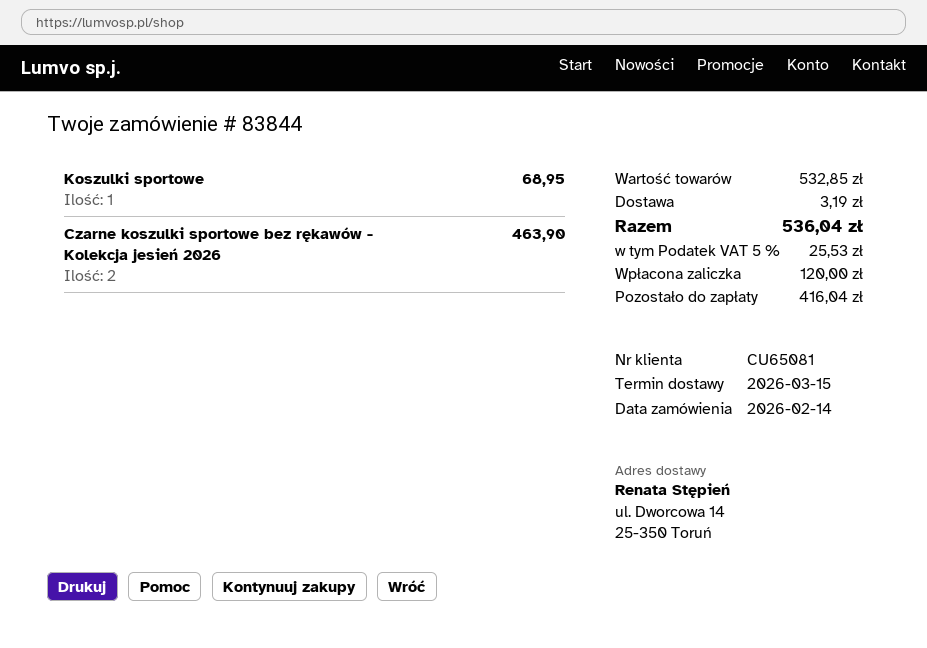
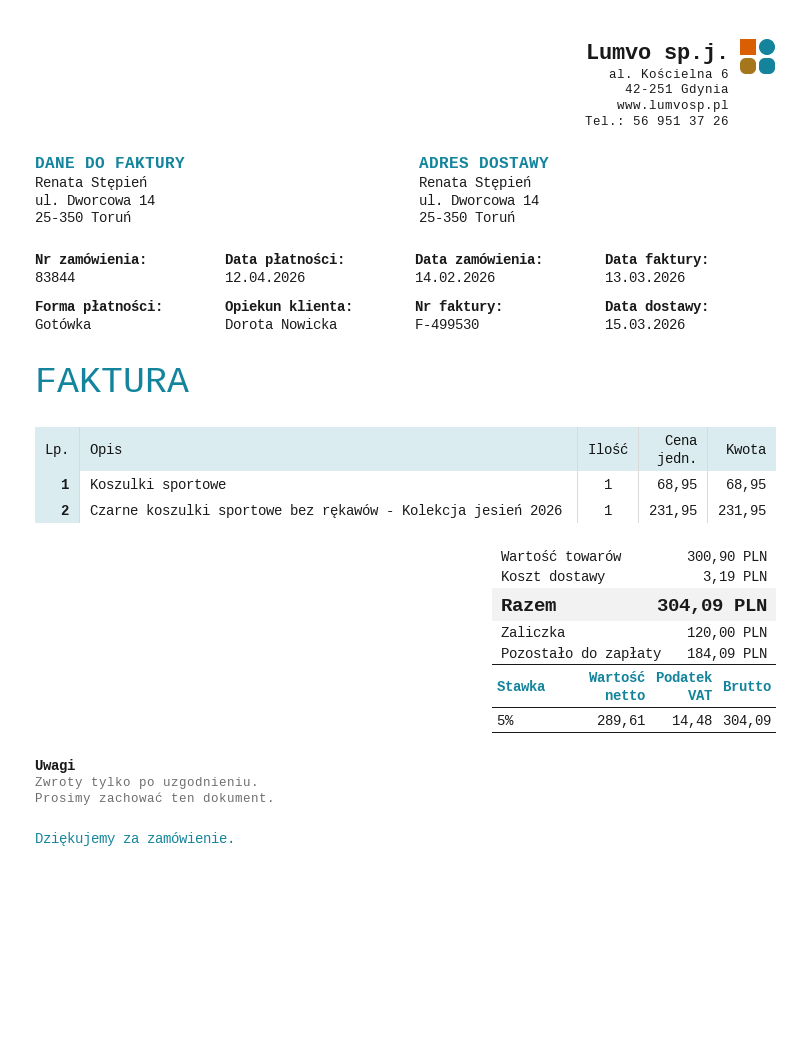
Czarne koszulki sportowe bez rękawów - Kolekcja jesień 2026: 2 for 463.90 -> 1 for 231.95
subtotal: 532.85 -> 300.90
tax: 5% = 25.53 -> 5% = 14.48
total: 536.04 -> 304.09
balance: 416.04 -> 184.09

